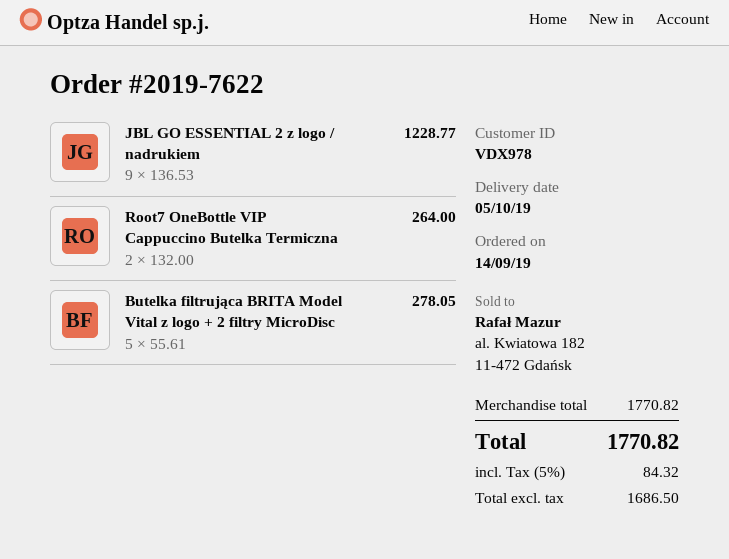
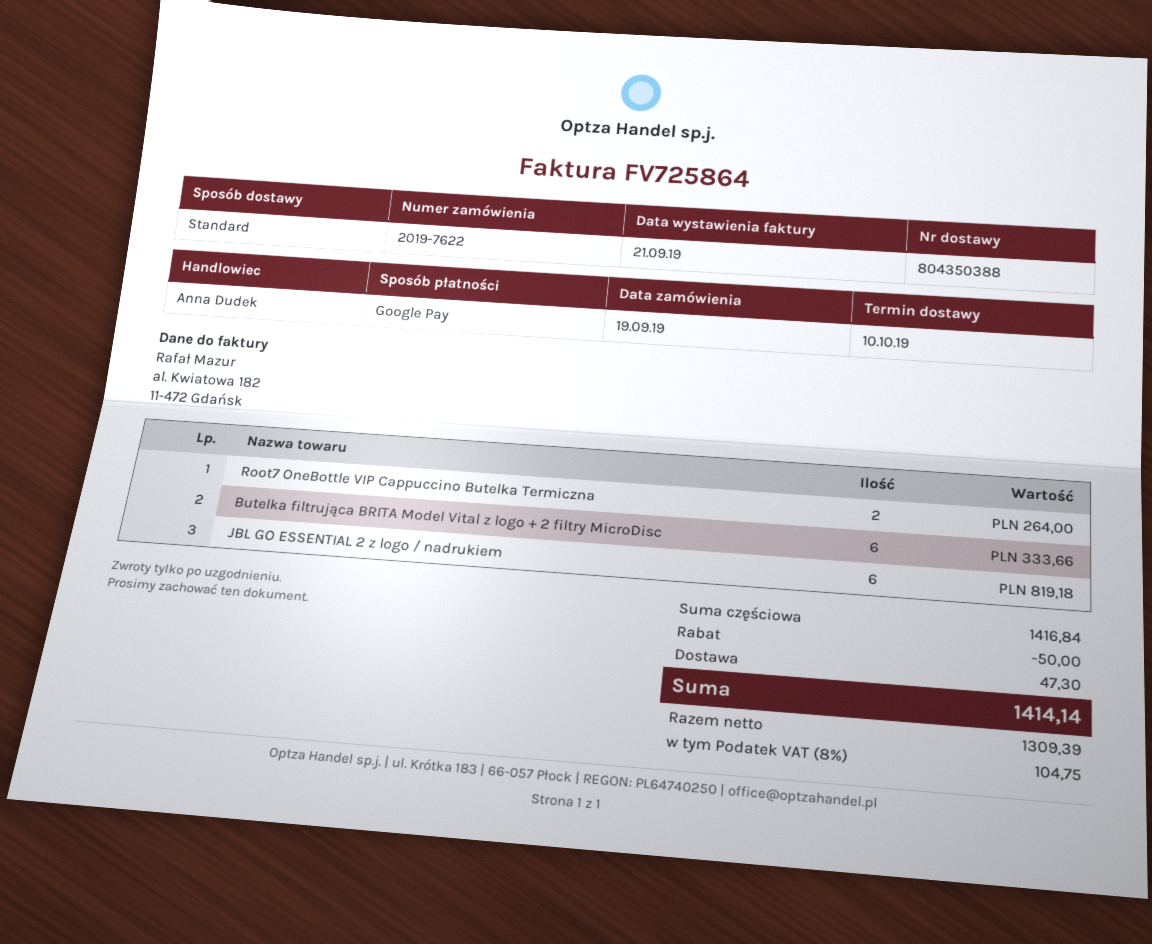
order date: 2019-09-14 -> 2019-09-19
delivery date: 2019-10-05 -> 2019-10-10
JBL GO ESSENTIAL 2 z logo / nadrukiem: 9 for 1228.77 -> 6 for 819.18
Butelka filtrująca BRITA Model Vital z logo + 2 filtry MicroDisc: 5 for 278.05 -> 6 for 333.66
subtotal: 1770.82 -> 1416.84
discount: none -> 50.00
shipping: none -> 47.30
net: 1686.50 -> 1309.39
tax: 5% = 84.32 -> 8% = 104.75
total: 1770.82 -> 1414.14

